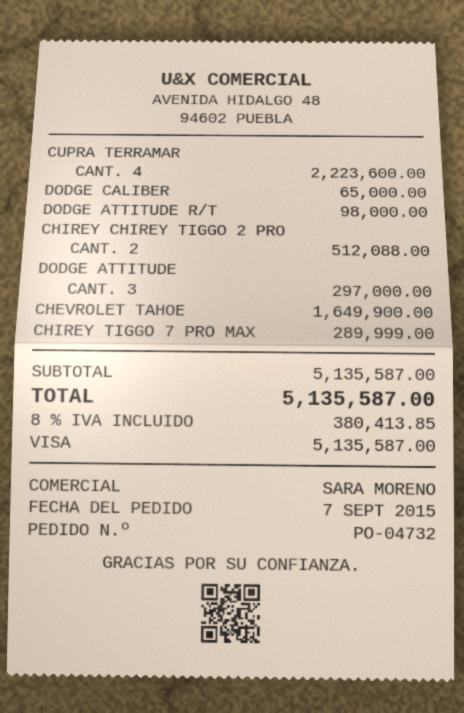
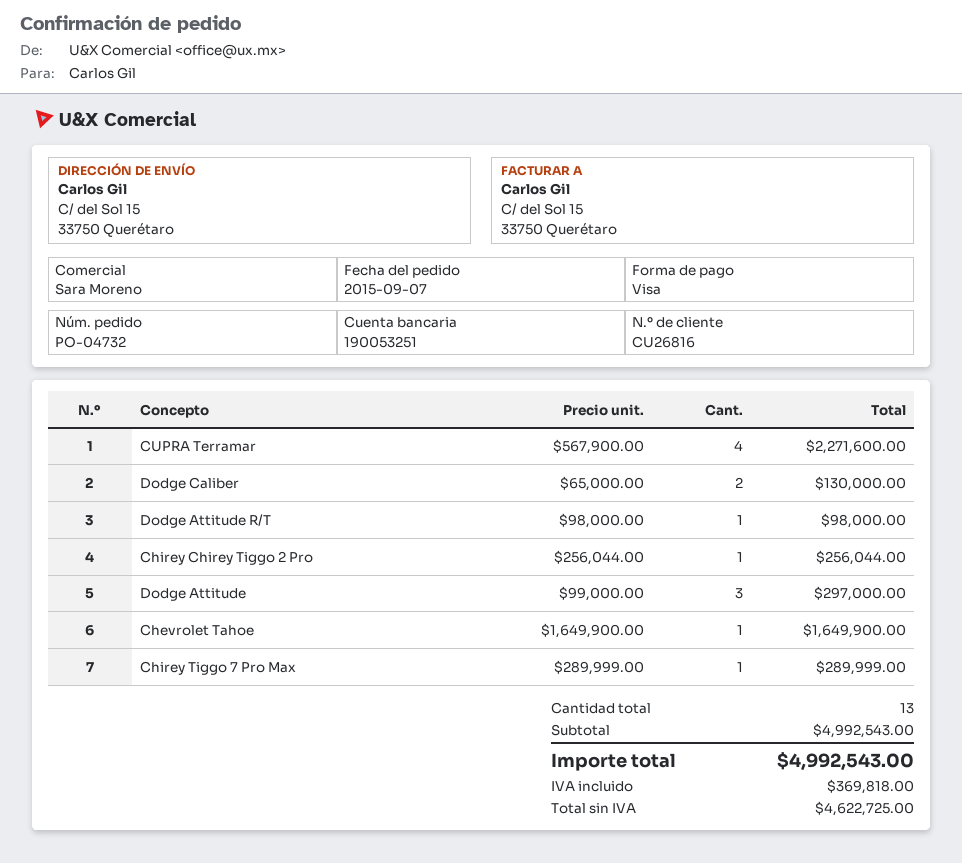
CUPRA TERRAMAR: 4 for 2223600.00 -> 4 for 2271600.00
DODGE CALIBER: 1 for 65000.00 -> 2 for 130000.00
CHIREY CHIREY TIGGO 2 PRO: 2 for 512088.00 -> 1 for 256044.00
subtotal: 5135587.00 -> 4992543.00
tax: 380413.85 -> 369818.00
total: 5135587.00 -> 4992543.00

